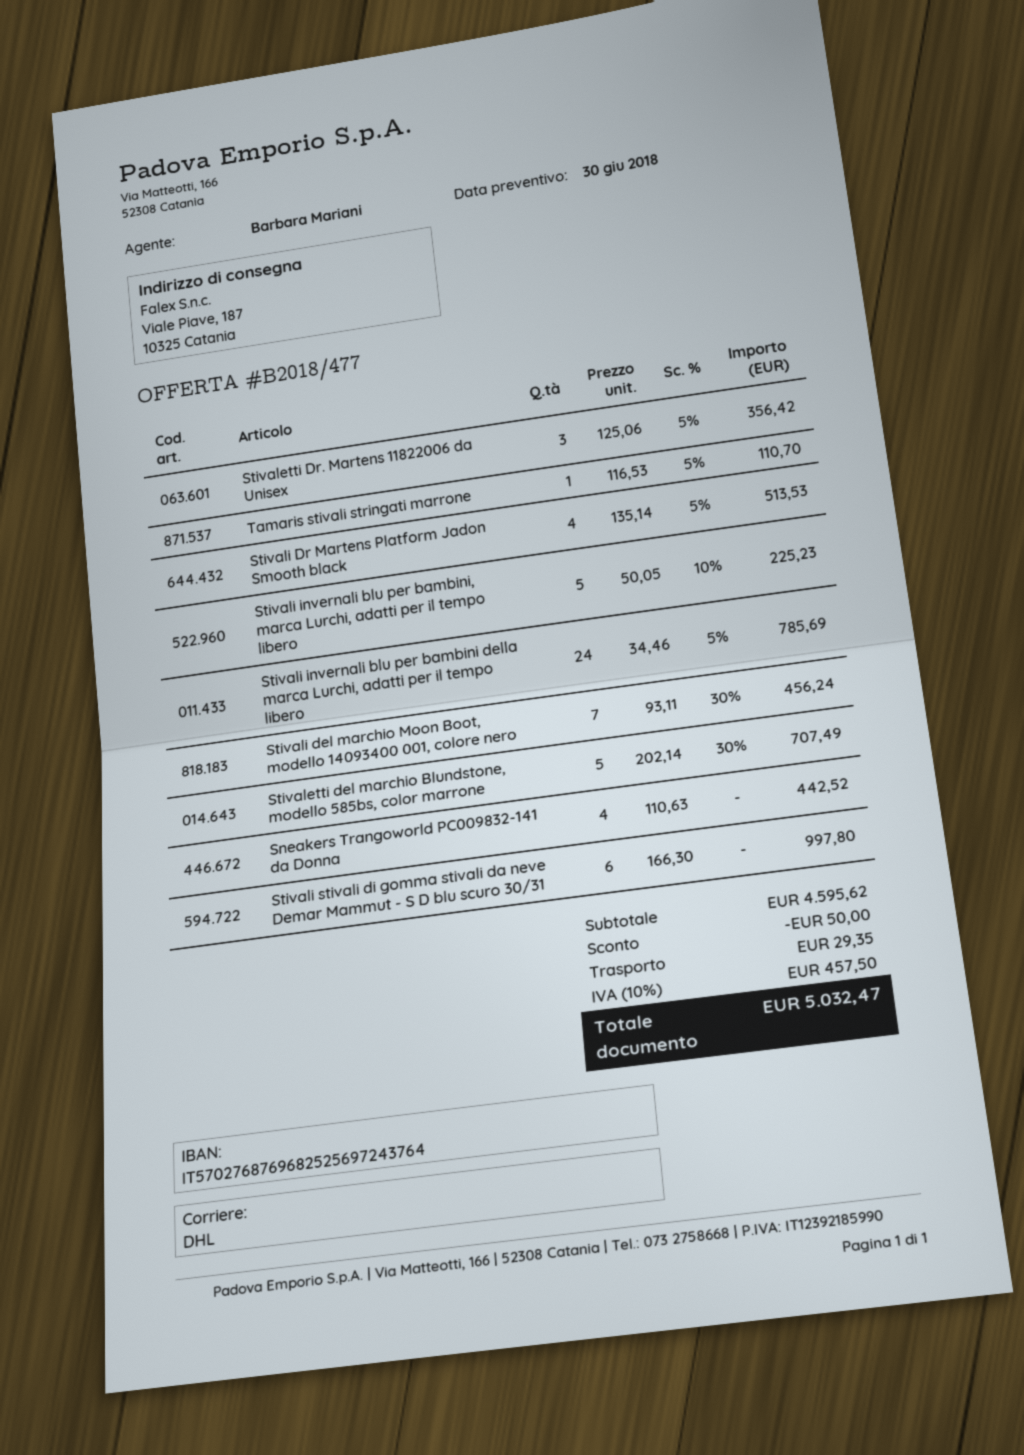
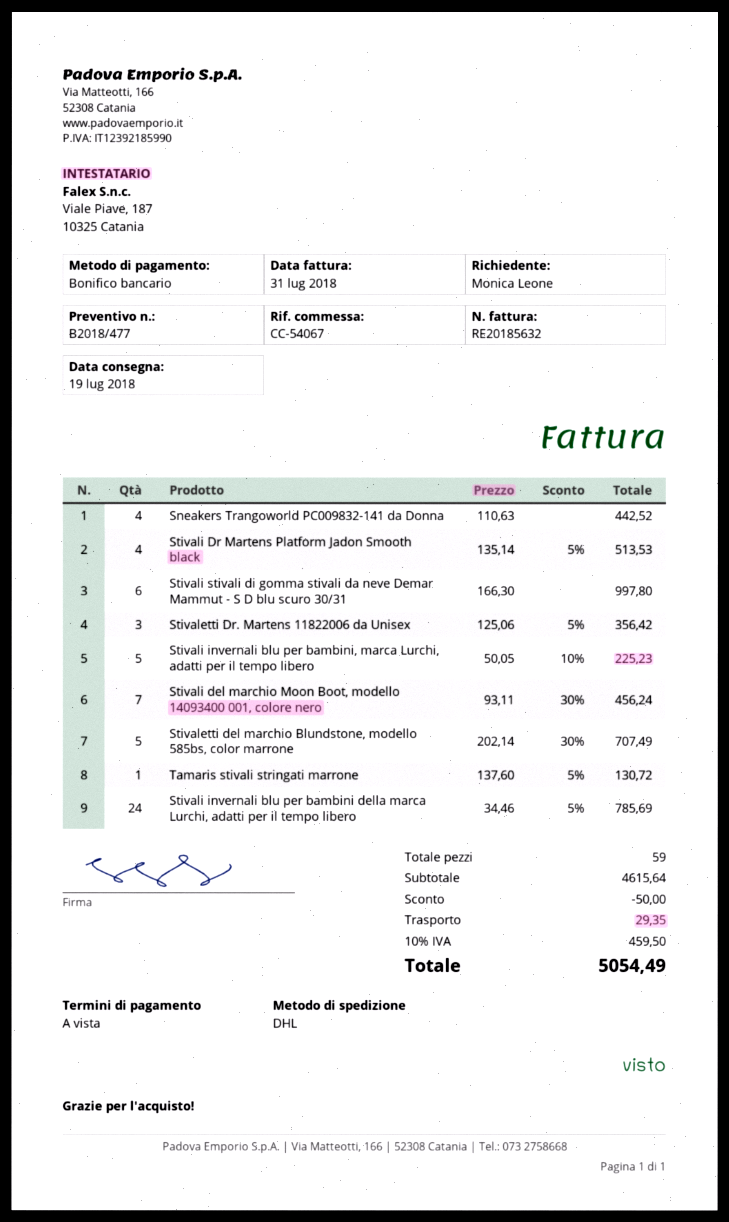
Tamaris stivali stringati marrone: 1 x 116.53 - 5% = 110.70 -> 1 x 137.60 - 5% = 130.72
subtotal: 4595.62 -> 4615.64
tax: 10% = 457.50 -> 10% = 459.50
total: 5032.47 -> 5054.49

